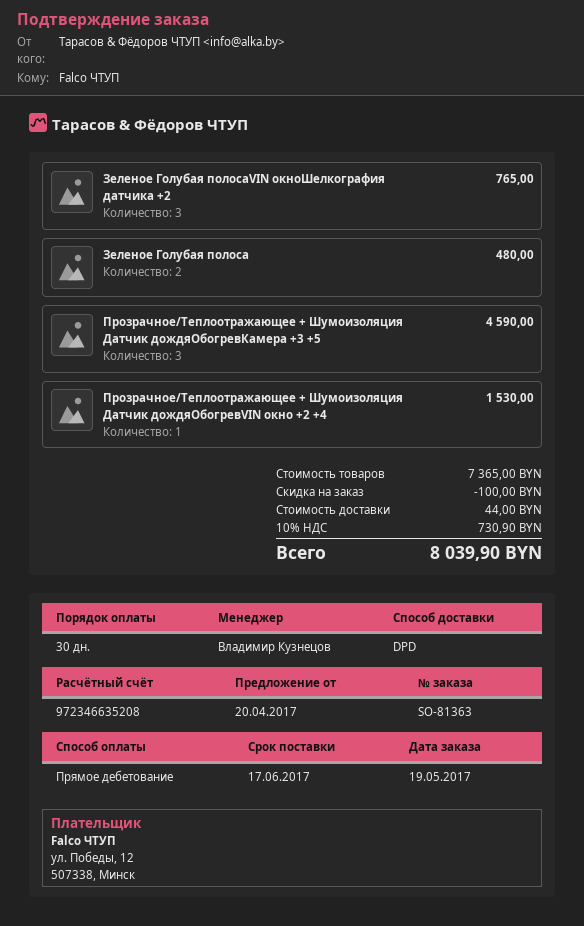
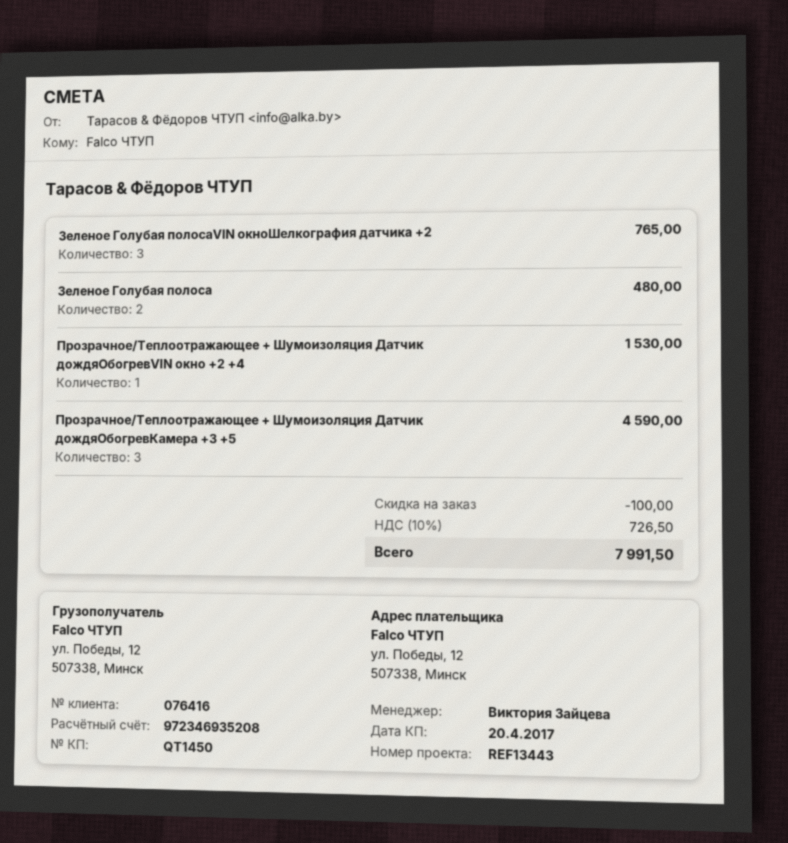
sales rep: Владимир Кузнецов -> Виктория Зайцева
bank account: 972346635208 -> 972346935208
shipping: 44.00 -> none
tax: 10% = 730.90 -> 10% = 726.50
total: 8039.90 -> 7991.50

